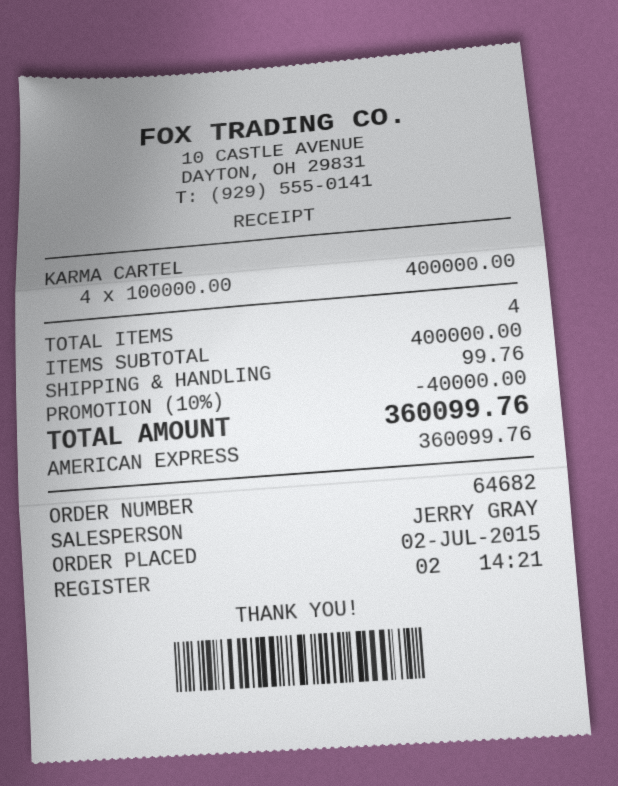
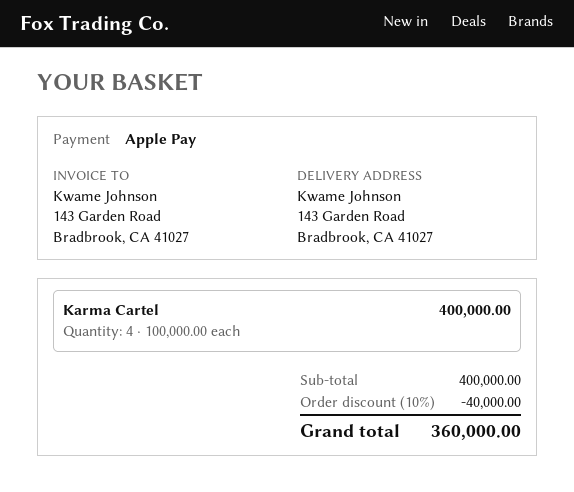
payment method: American Express -> Apple Pay
shipping: 99.76 -> none
total: 360099.76 -> 360000.00

